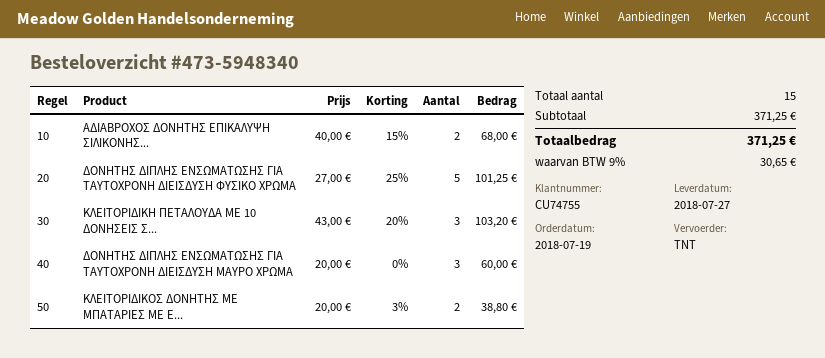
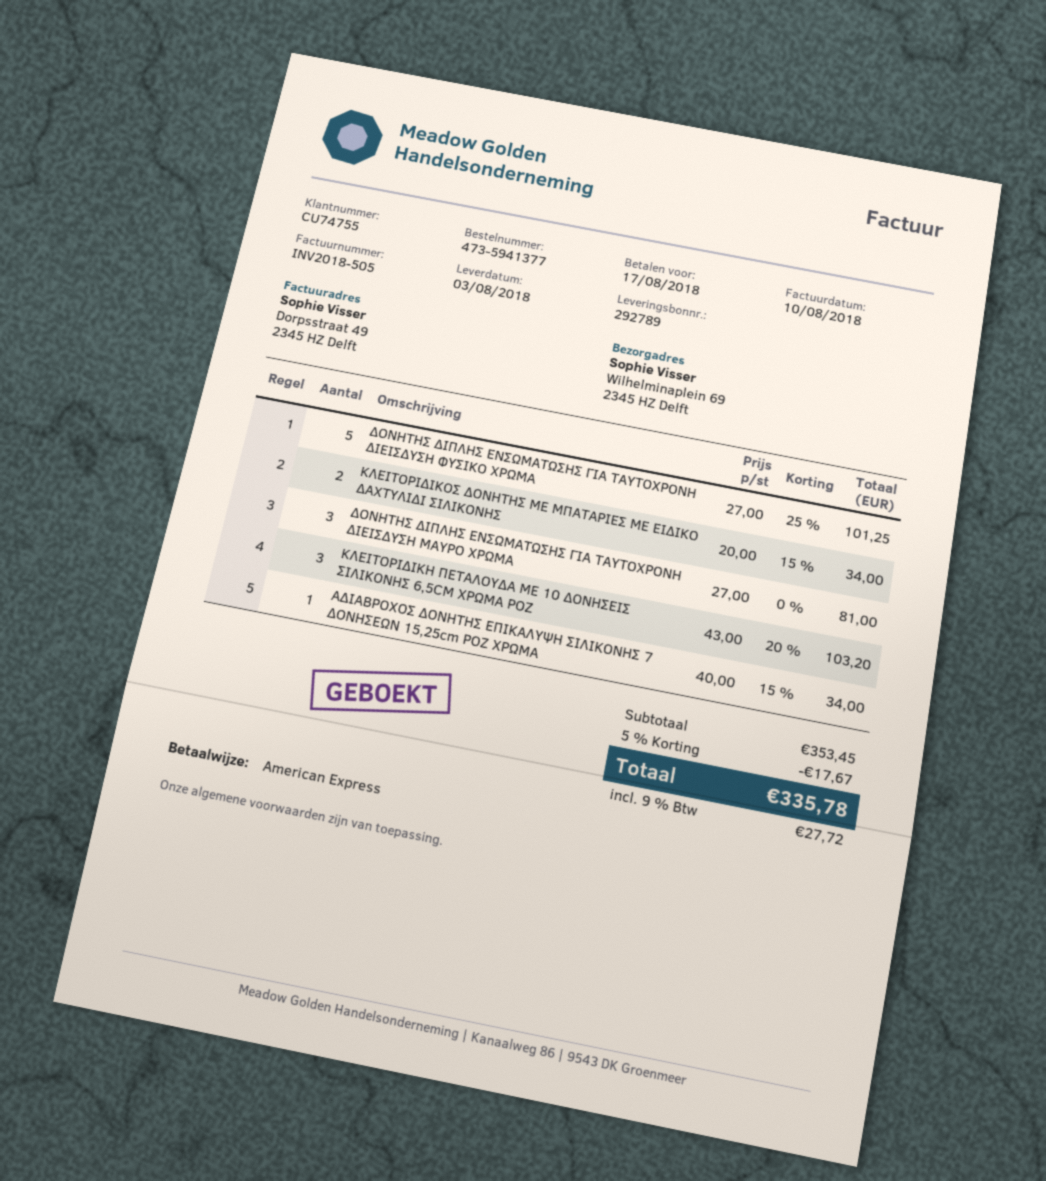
order number: 473-5948340 -> 473-5941377
delivery date: 2018-07-27 -> 2018-08-03
ΑΔΙΑΒΡΟΧΟΣ ΔΟΝΗΤΗΣ ΕΠΙΚΑΛΥΨΗ ΣΙΛΙΚΟΝΗΣ...: 2 x 40.00 - 15% = 68.00 -> 1 x 40.00 - 15% = 34.00
ΔΟΝΗΤΗΣ ΔΙΠΛΗΣ ΕΝΣΩΜΑΤΩΣΗΣ ΓΙΑ ΤΑΥΤΟΧΡΟΝΗ ΔΙΕΙΣΔΥΣΗ ΜΑΥΡΟ ΧΡΩΜΑ: 3 x 20.00 = 60.00 -> 3 x 27.00 = 81.00
ΚΛΕΙΤΟΡΙΔΙΚΟΣ ΔΟΝΗΤΗΣ ΜΕ ΜΠΑΤΑΡΙΕΣ ΜΕ Ε...: 2 x 20.00 - 3% = 38.80 -> 2 x 20.00 - 15% = 34.00
subtotal: 371.25 -> 353.45
discount: none -> 5% = 17.67
tax: 9% = 30.65 -> 9% = 27.72
total: 371.25 -> 335.78

